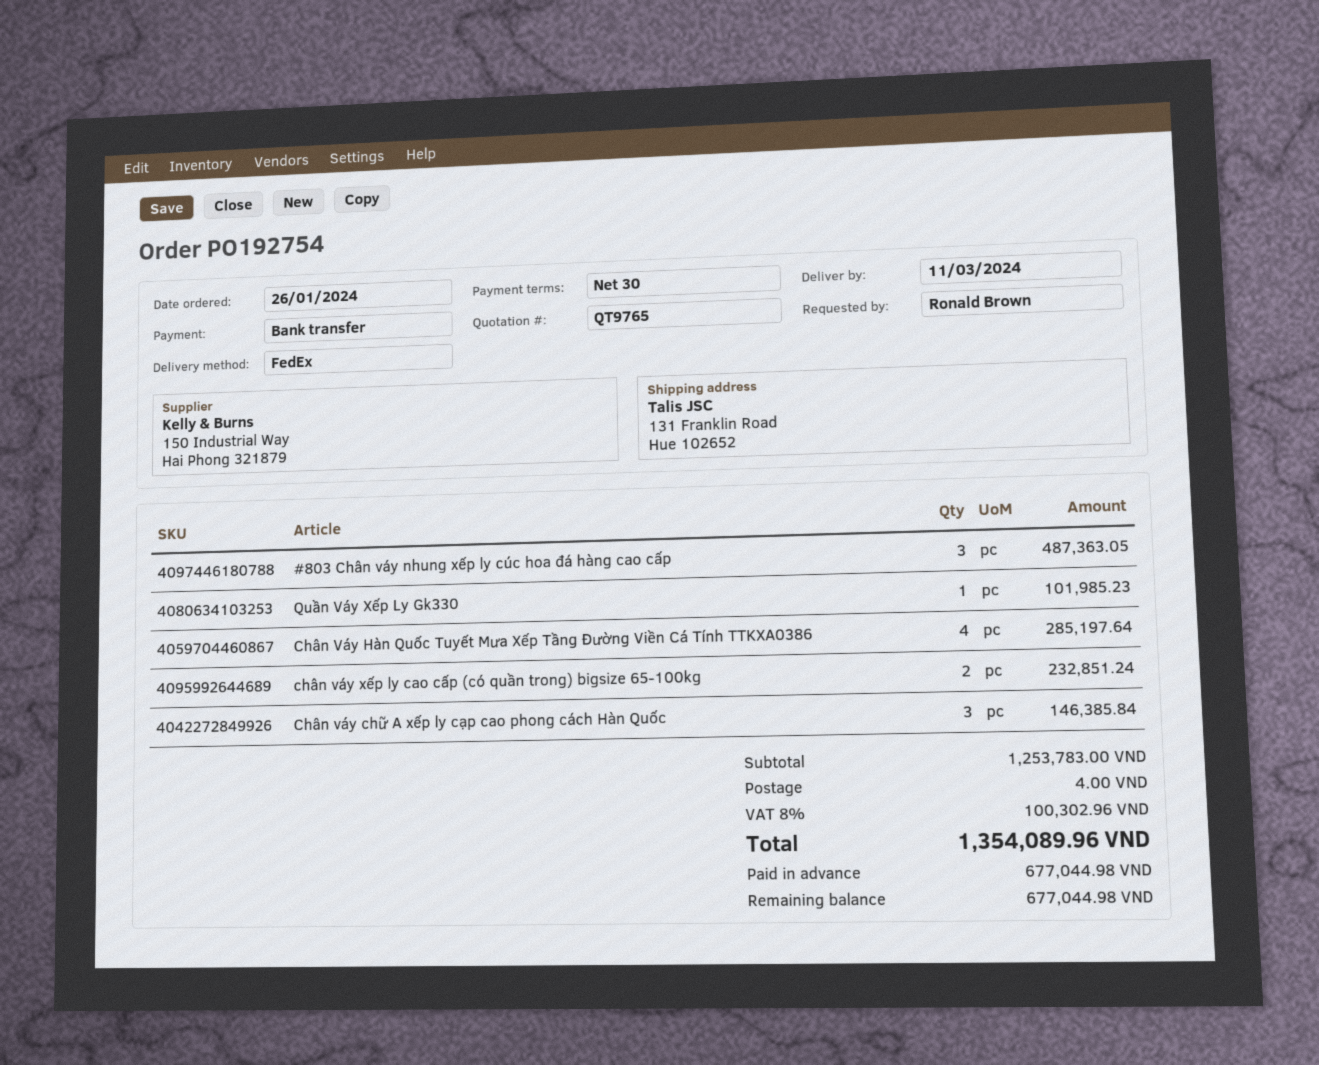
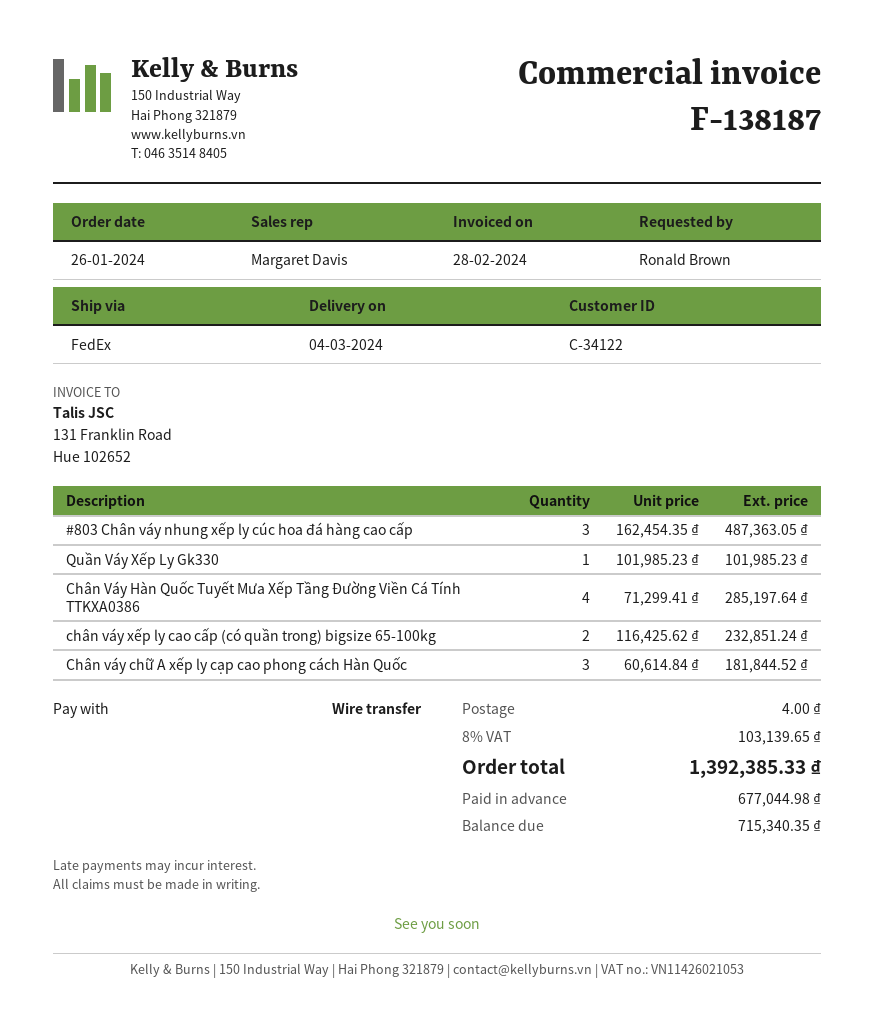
delivery date: 2024-03-11 -> 2024-03-04
Chân váy chữ A xếp ly cạp cao phong cách Hàn Quốc: 3 for 146385.84 -> 3 for 181844.52
tax: 8% = 100302.96 -> 8% = 103139.65
total: 1354089.96 -> 1392385.33
balance: 677044.98 -> 715340.35

